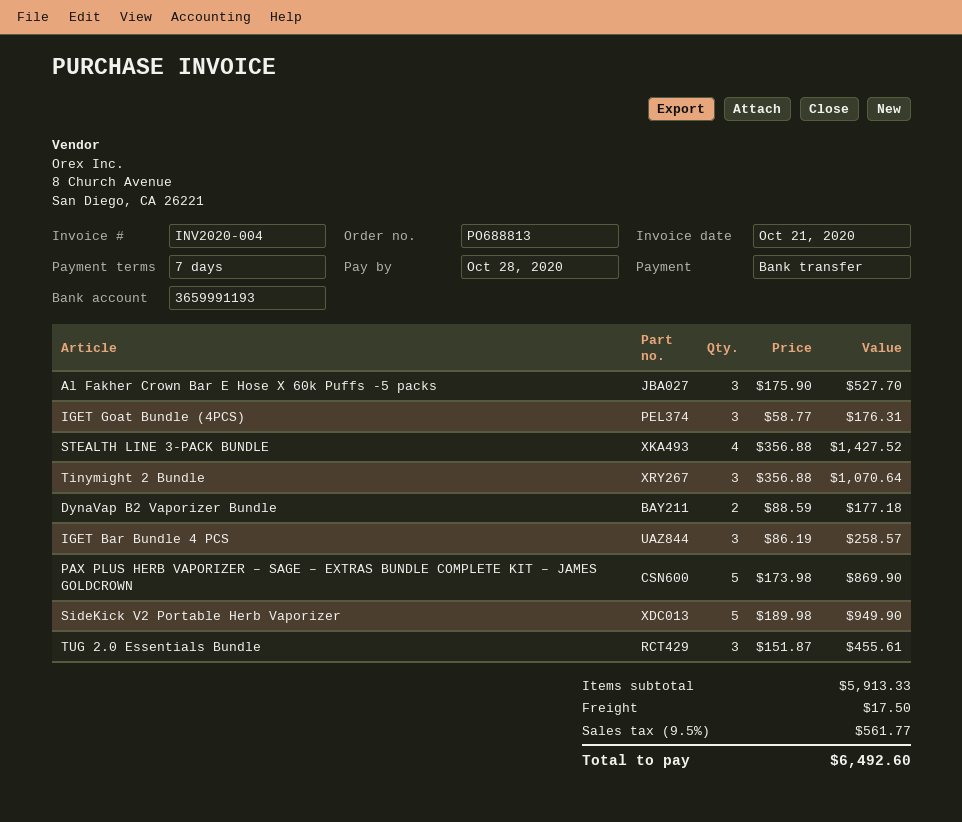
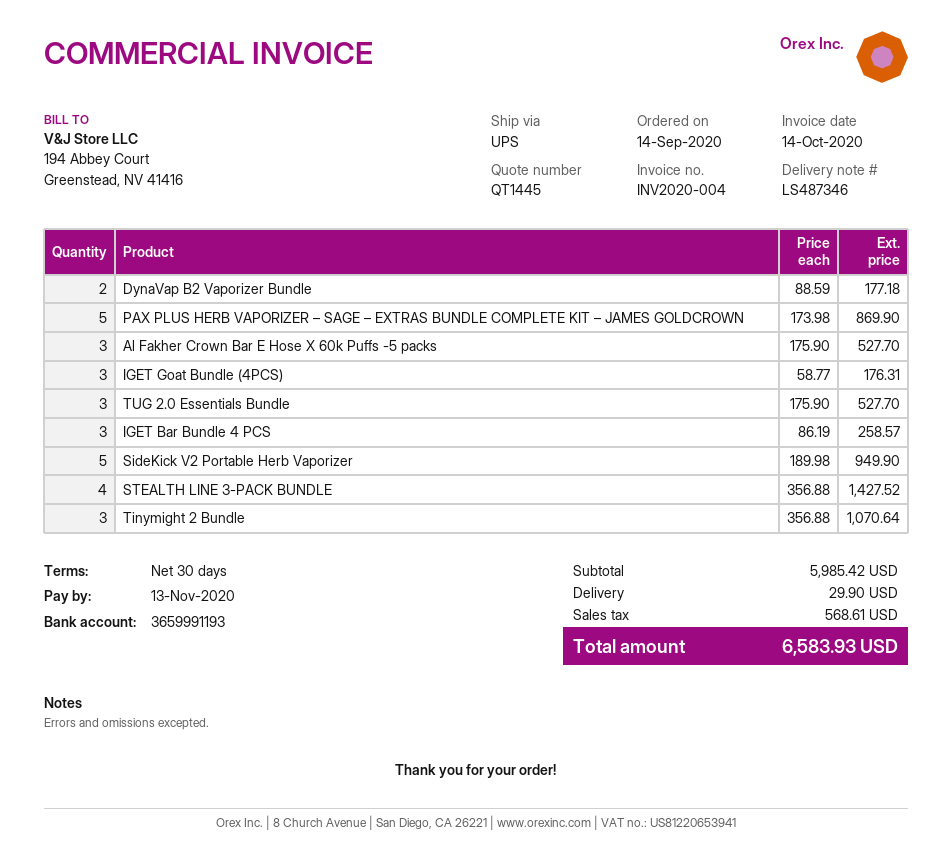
invoice date: 2020-10-21 -> 2020-10-14
payment terms: 7 days -> 30 days
due date: 2020-10-28 -> 2020-11-13
TUG 2.0 Essentials Bundle: 3 x 151.87 = 455.61 -> 3 x 175.90 = 527.70
subtotal: 5913.33 -> 5985.42
shipping: 17.50 -> 29.90
tax: 561.77 -> 568.61
total: 6492.60 -> 6583.93

